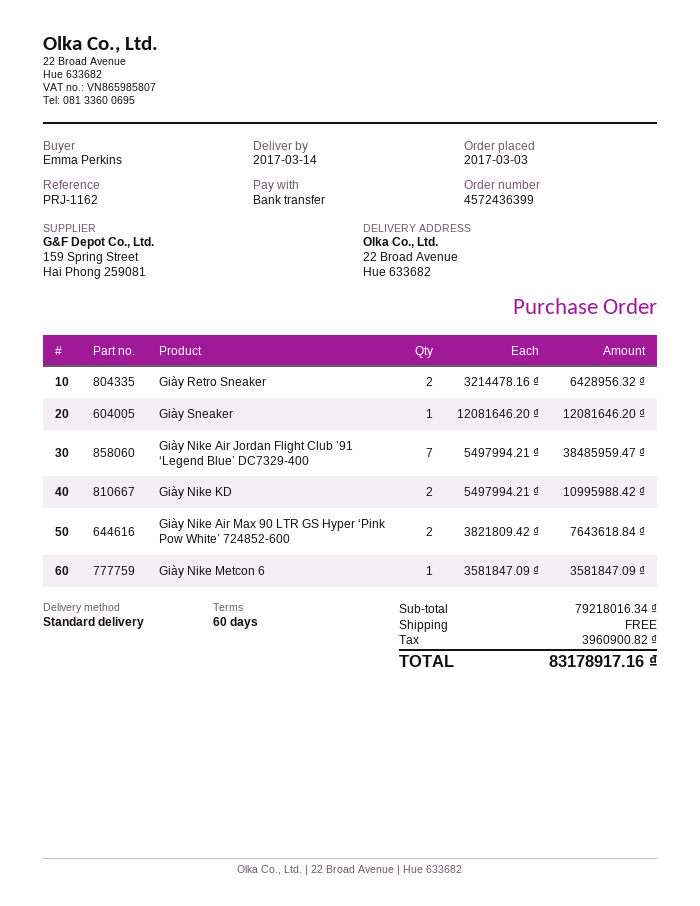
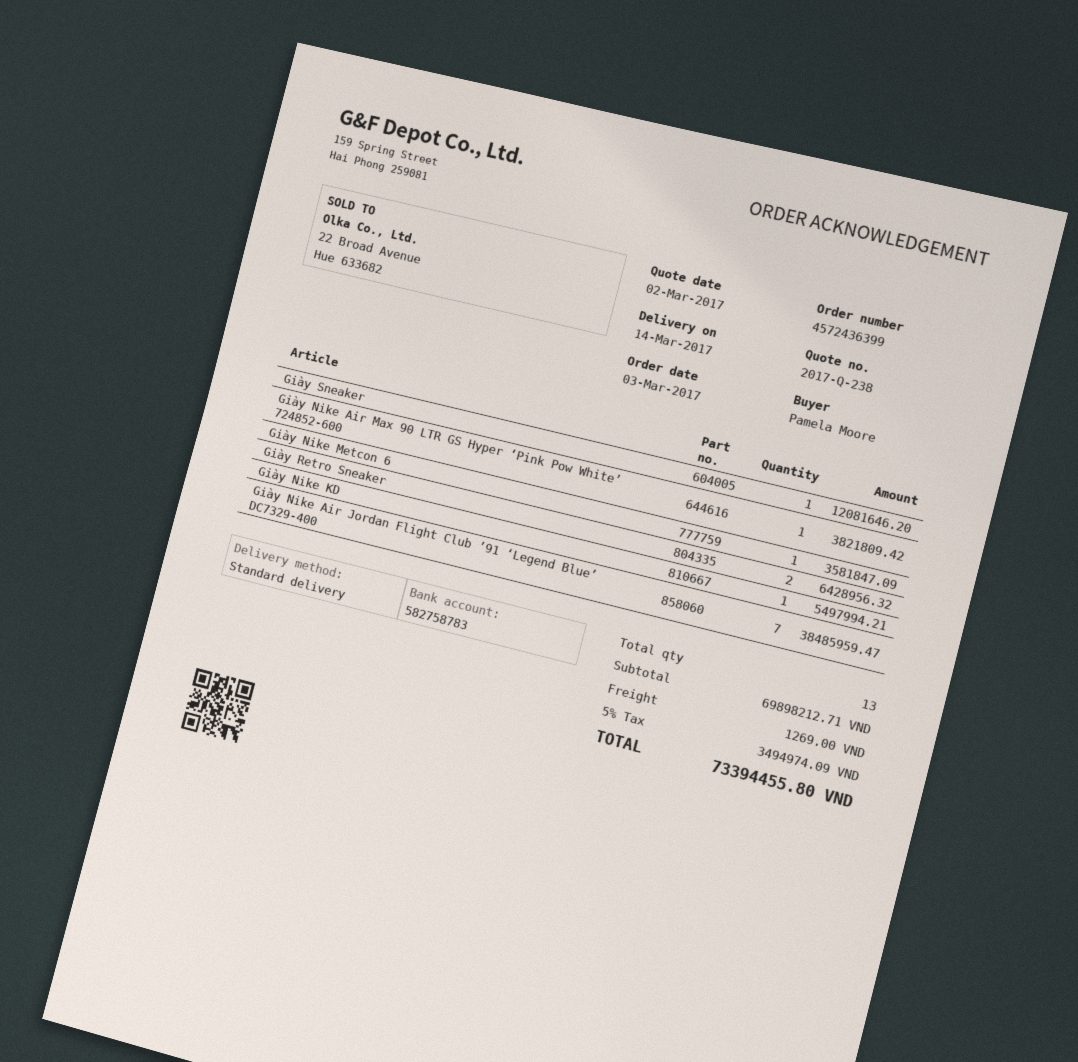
ordered by: Emma Perkins -> Pamela Moore
Giày Nike KD: 2 for 10995988.42 -> 1 for 5497994.21
Giày Nike Air Max 90 LTR GS Hyper ‘Pink Pow White’ 724852-600: 2 for 7643618.84 -> 1 for 3821809.42
subtotal: 79218016.34 -> 69898212.71
shipping: 0.00 -> 1269.00
tax: 3960900.82 -> 3494974.09
total: 83178917.16 -> 73394455.80

